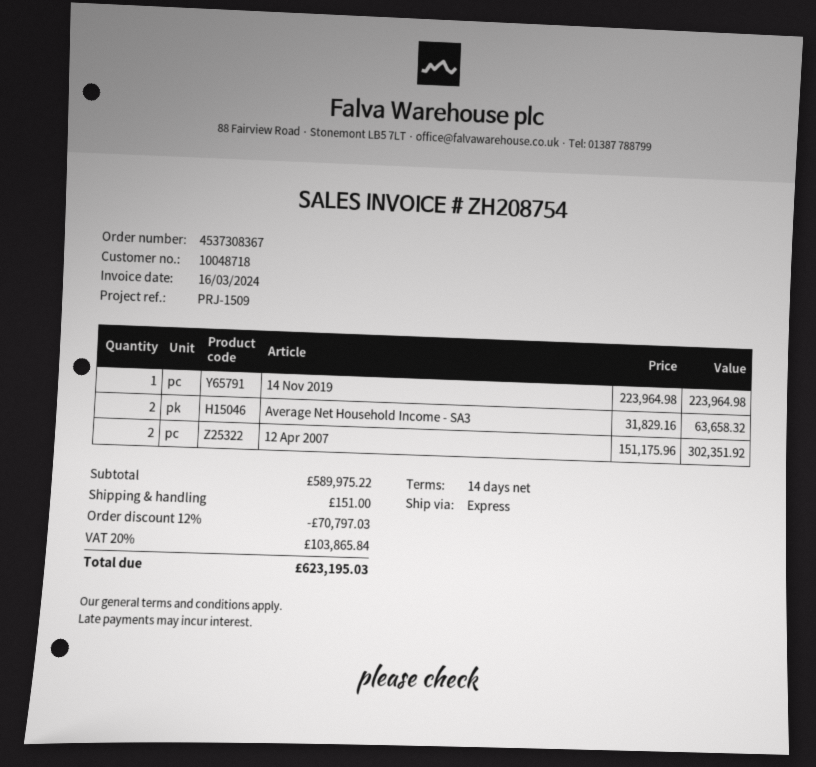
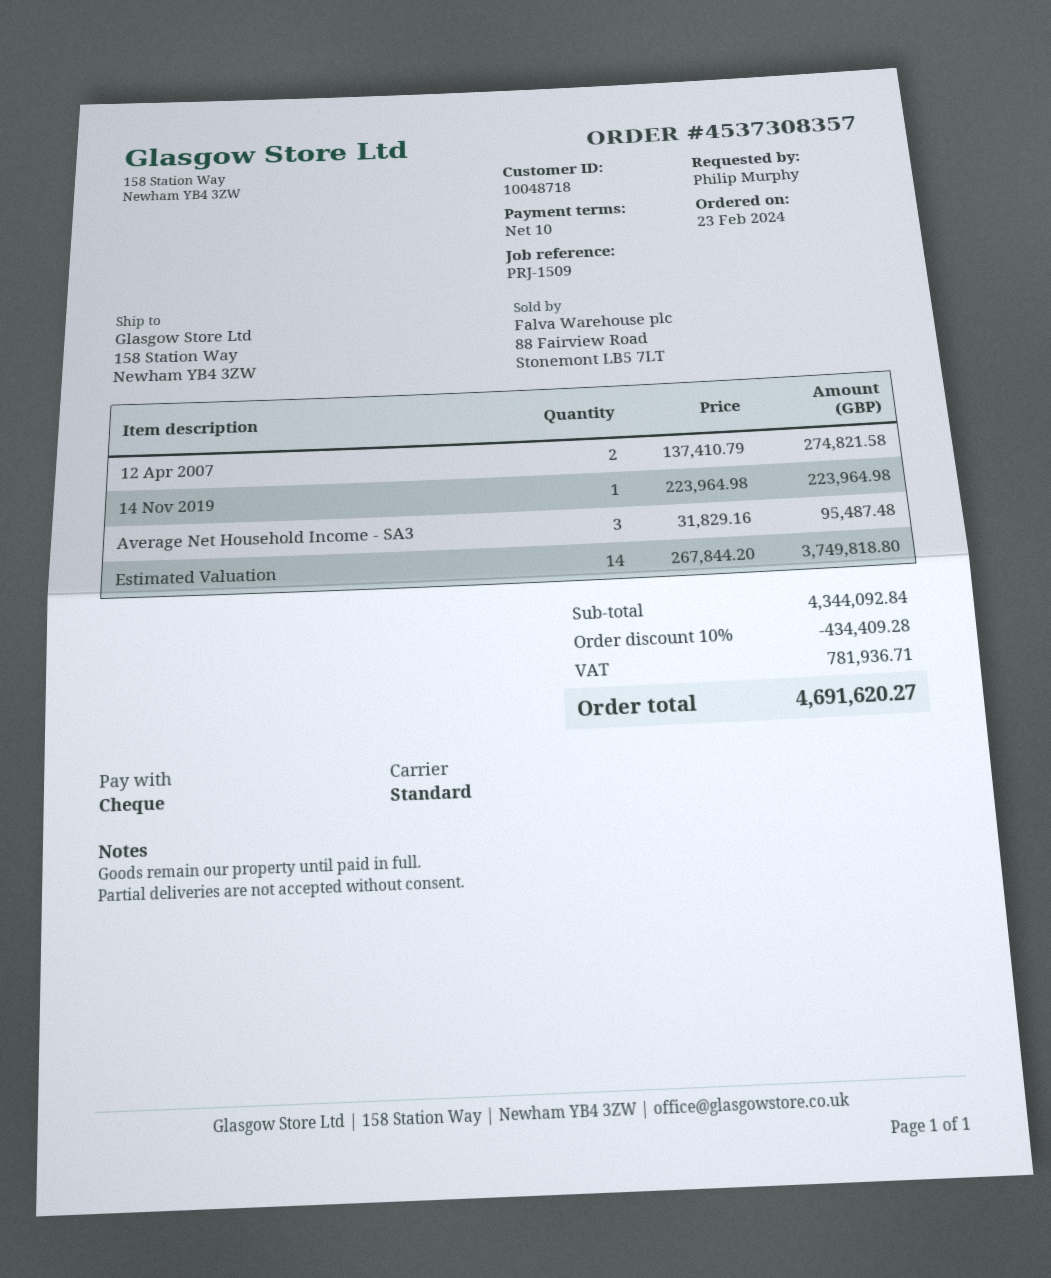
order number: 4537308367 -> 4537308357
payment terms: 14 days -> 10 days
shipping method: express -> standard
Average Net Household Income - SA3: 2 x 31829.16 = 63658.32 -> 3 x 31829.16 = 95487.48
12 Apr 2007: 2 x 151175.96 = 302351.92 -> 2 x 137410.79 = 274821.58
Estimated Valuation: none -> 14 x 267844.20 = 3749818.80
subtotal: 589975.22 -> 4344092.84
discount: 12% = 70797.03 -> 10% = 434409.28
shipping: 151.00 -> none
tax: 103865.84 -> 781936.71
total: 623195.03 -> 4691620.27

